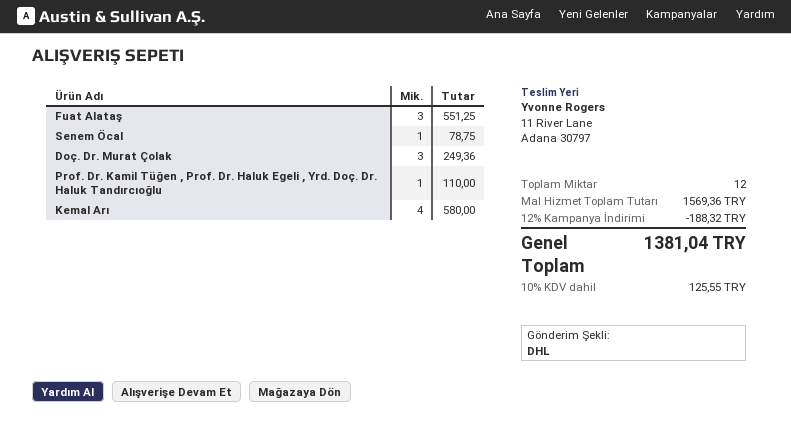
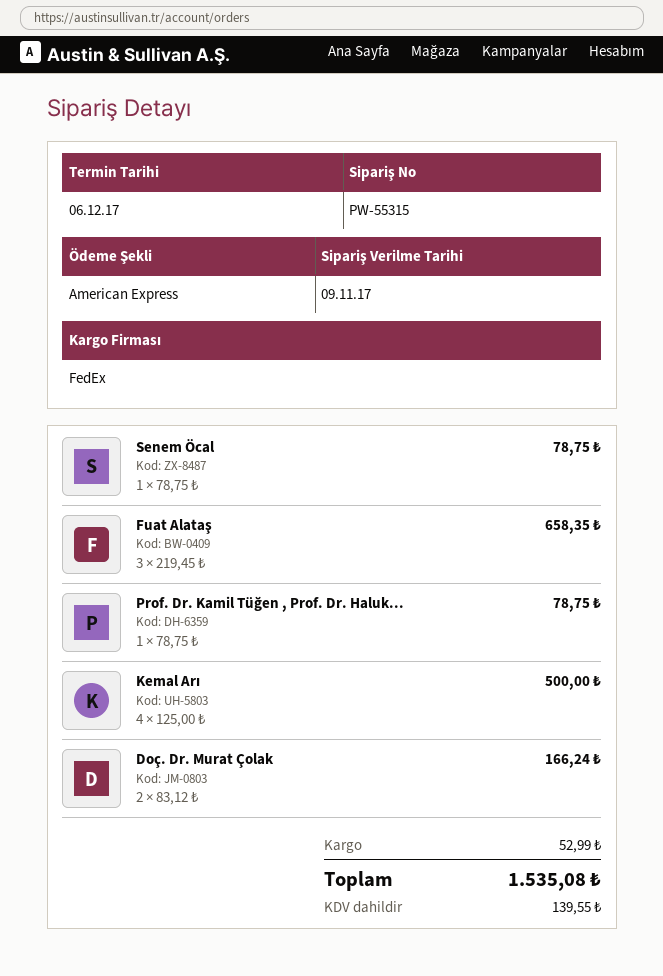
shipping method: DHL -> FedEx
Fuat Alataş: 3 for 551.25 -> 3 for 658.35
Doç. Dr. Murat Çolak: 3 for 249.36 -> 2 for 166.24
Prof. Dr. Kamil Tüğen , Prof. Dr. Haluk Egeli , Yrd. Doç. Dr. Haluk Tandırcıoğlu: 1 for 110.00 -> 1 for 78.75
Kemal Arı: 4 for 580.00 -> 4 for 500.00
discount: 12% = 188.32 -> none
shipping: none -> 52.99
tax: 125.55 -> 139.55
total: 1381.04 -> 1535.08

